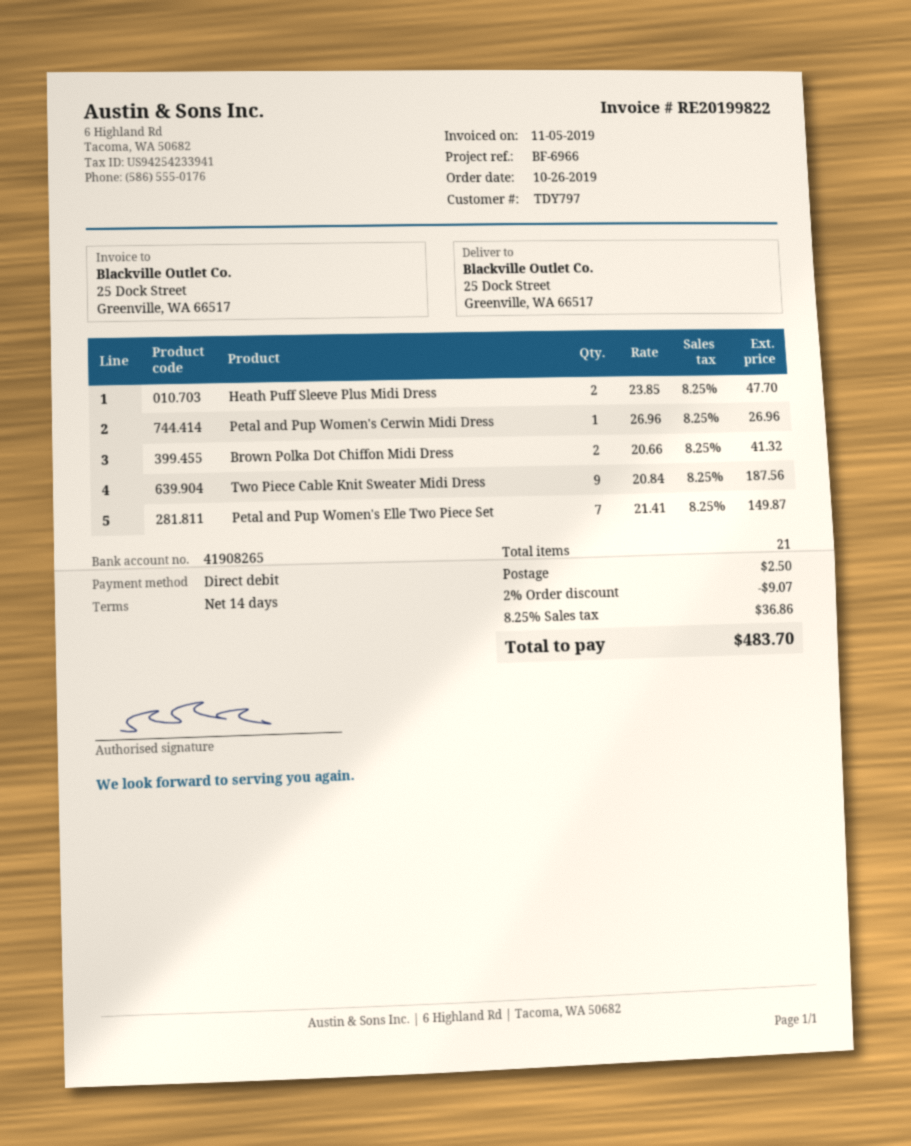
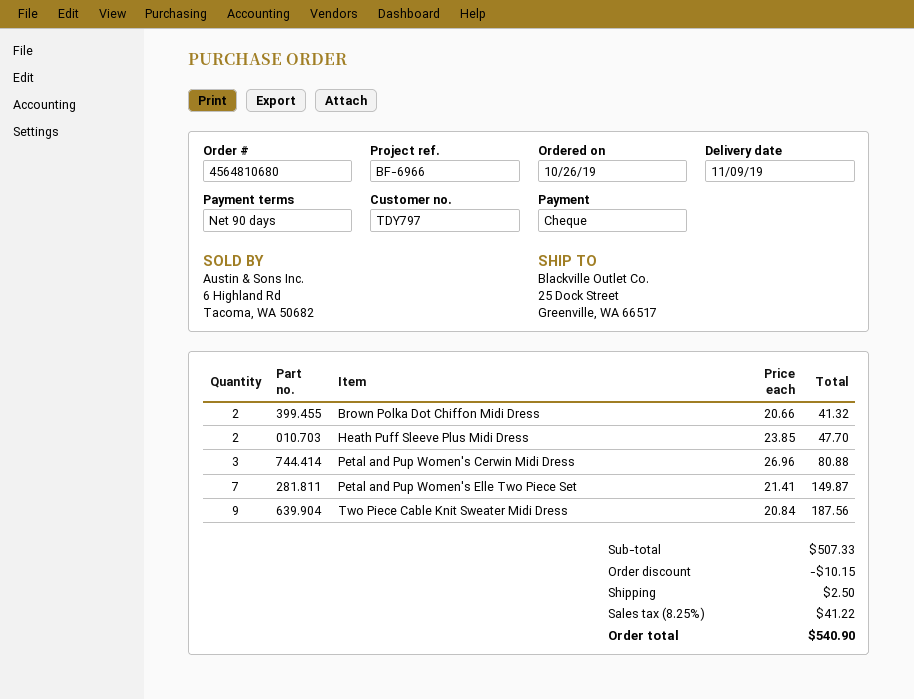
payment terms: 14 days -> 90 days
payment method: direct debit -> cheque
Petal and Pup Women's Cerwin Midi Dress: 1 x 26.96 = 26.96 -> 3 x 26.96 = 80.88
discount: 9.07 -> 10.15
tax: 8.25% = 36.86 -> 8.25% = 41.22
total: 483.70 -> 540.90

